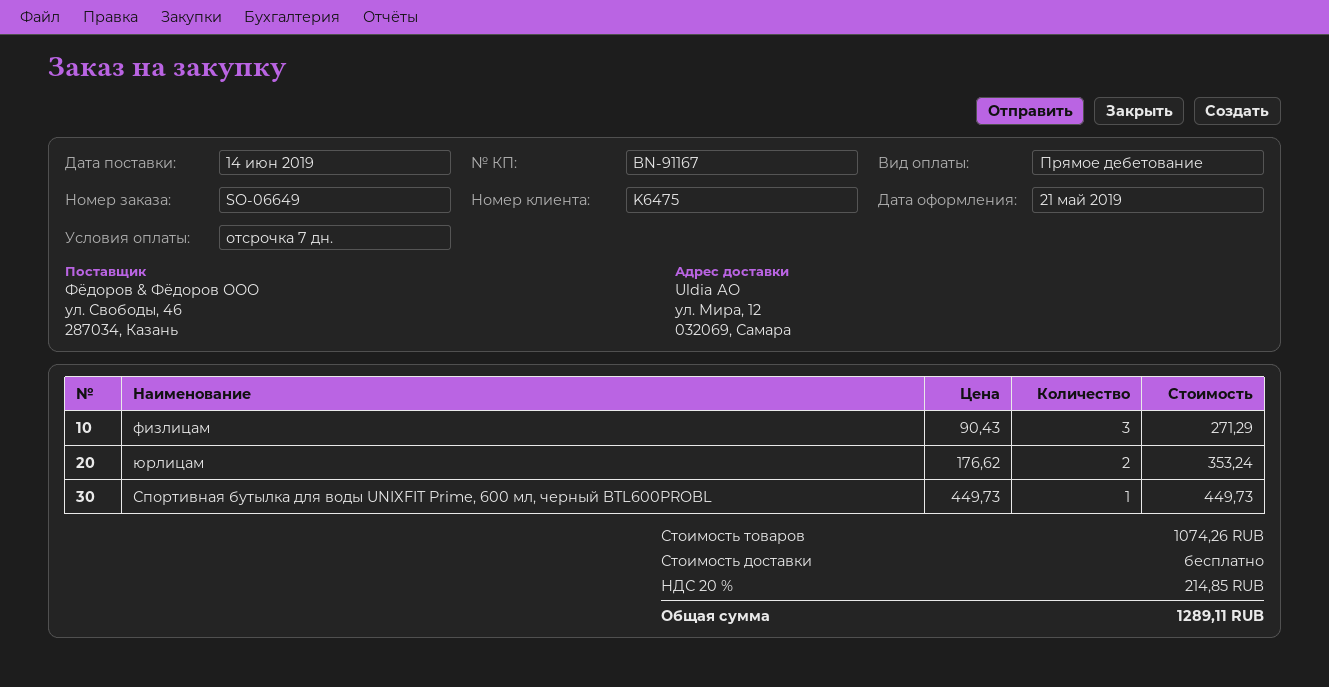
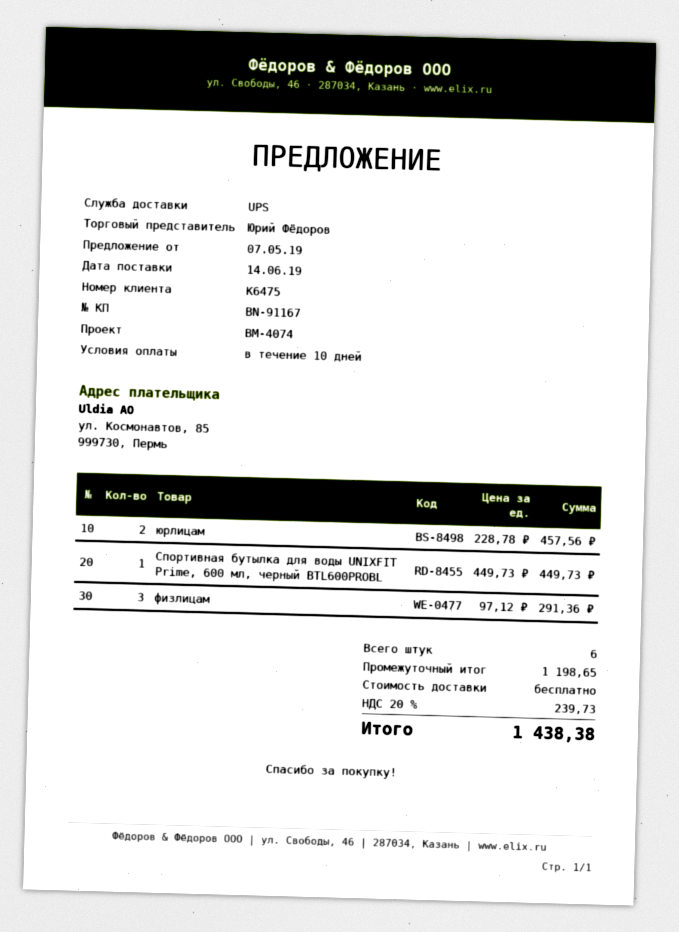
payment terms: 7 days -> 10 days
физлицам: 3 x 90.43 = 271.29 -> 3 x 97.12 = 291.36
юрлицам: 2 x 176.62 = 353.24 -> 2 x 228.78 = 457.56
subtotal: 1074.26 -> 1198.65
tax: 20% = 214.85 -> 20% = 239.73
total: 1289.11 -> 1438.38

